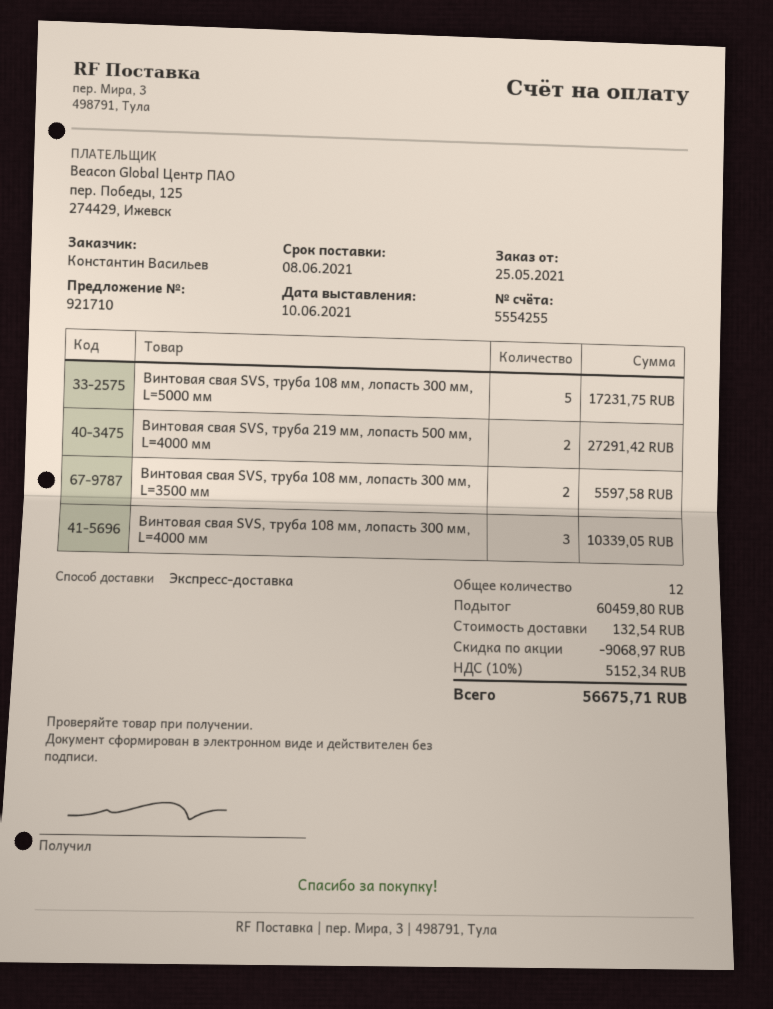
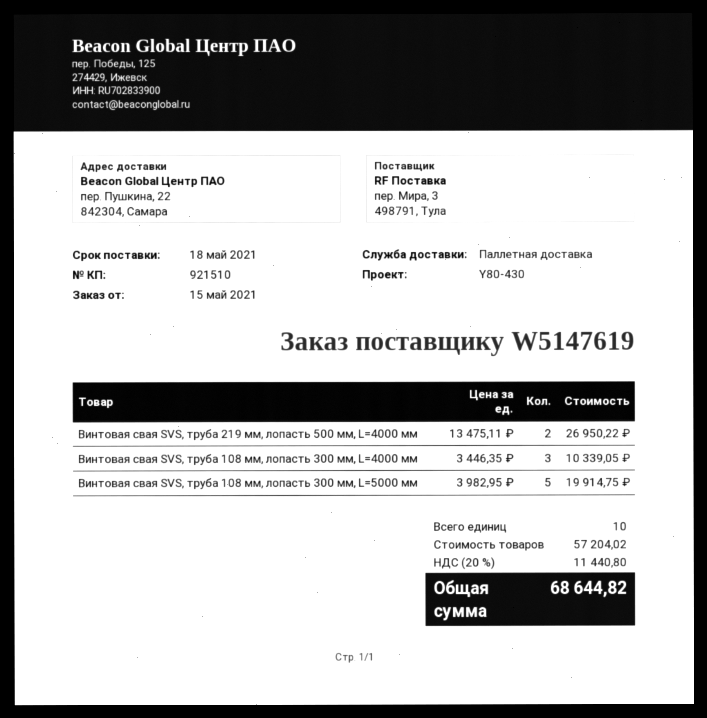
quote number: 921710 -> 921510
order date: 2021-05-25 -> 2021-05-15
delivery date: 2021-06-08 -> 2021-05-18
shipping method: express -> pallet freight
Винтовая свая SVS, труба 108 мм, лопасть 300 мм, L=5000 мм: 5 for 17231.75 -> 5 for 19914.75
Винтовая свая SVS, труба 219 мм, лопасть 500 мм, L=4000 мм: 2 for 27291.42 -> 2 for 26950.22
Винтовая свая SVS, труба 108 мм, лопасть 300 мм, L=3500 мм: 2 for 5597.58 -> none
total quantity: 12 -> 10
subtotal: 60459.80 -> 57204.02
discount: 9068.97 -> none
shipping: 132.54 -> none
tax: 10% = 5152.34 -> 20% = 11440.80
total: 56675.71 -> 68644.82

